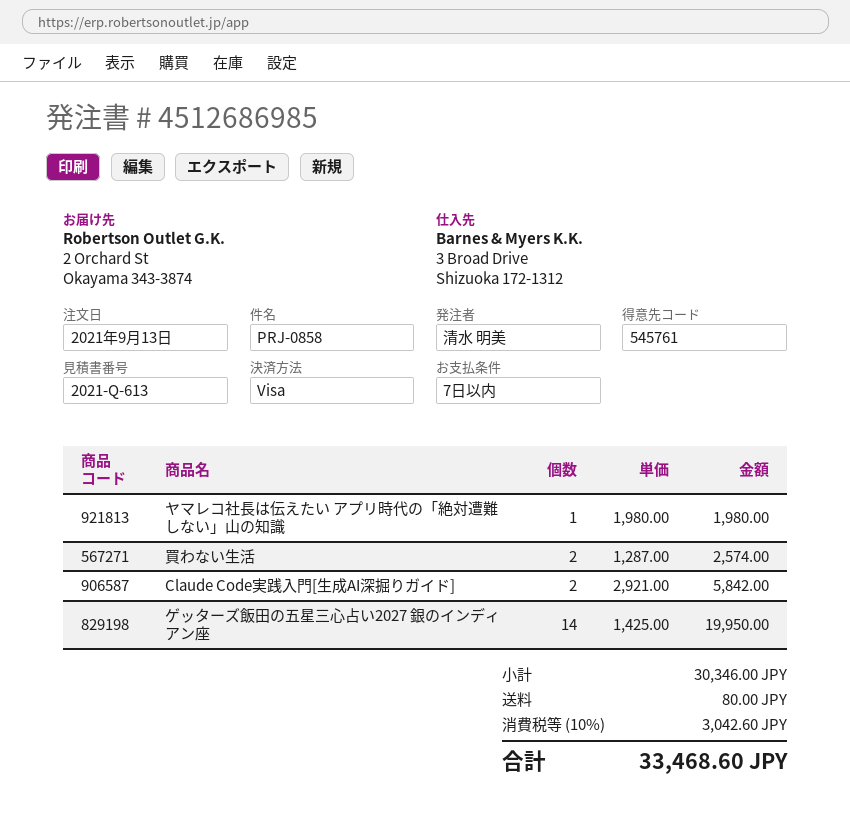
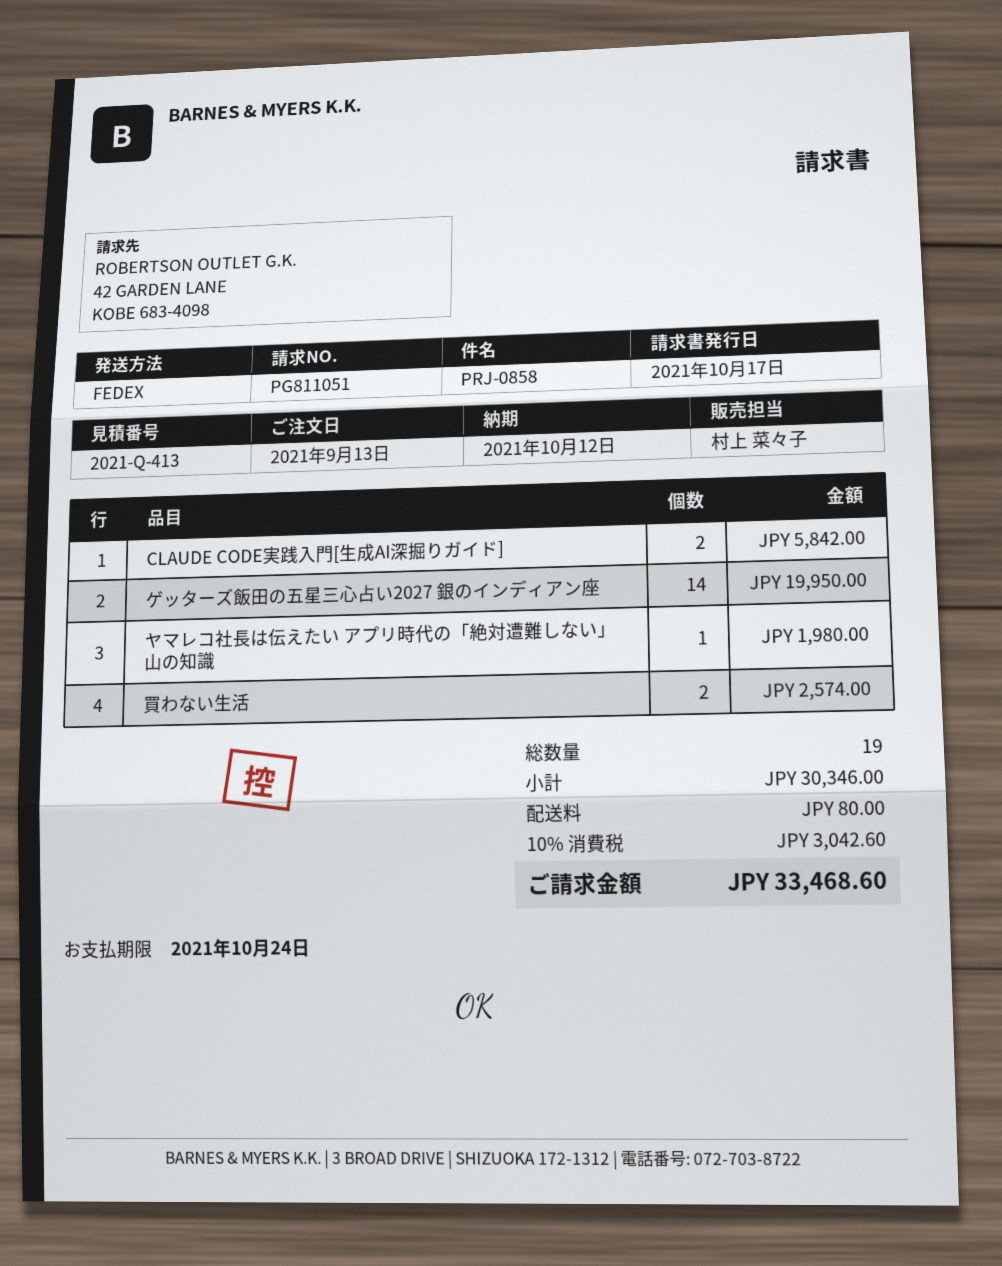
quote number: 2021-Q-613 -> 2021-Q-413

